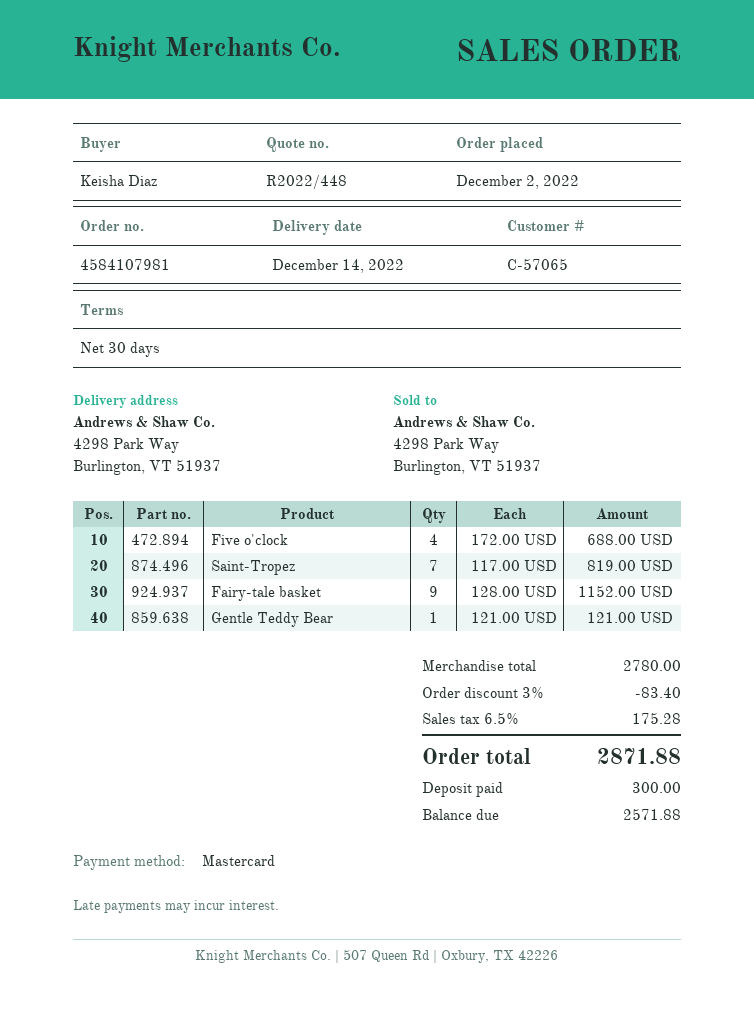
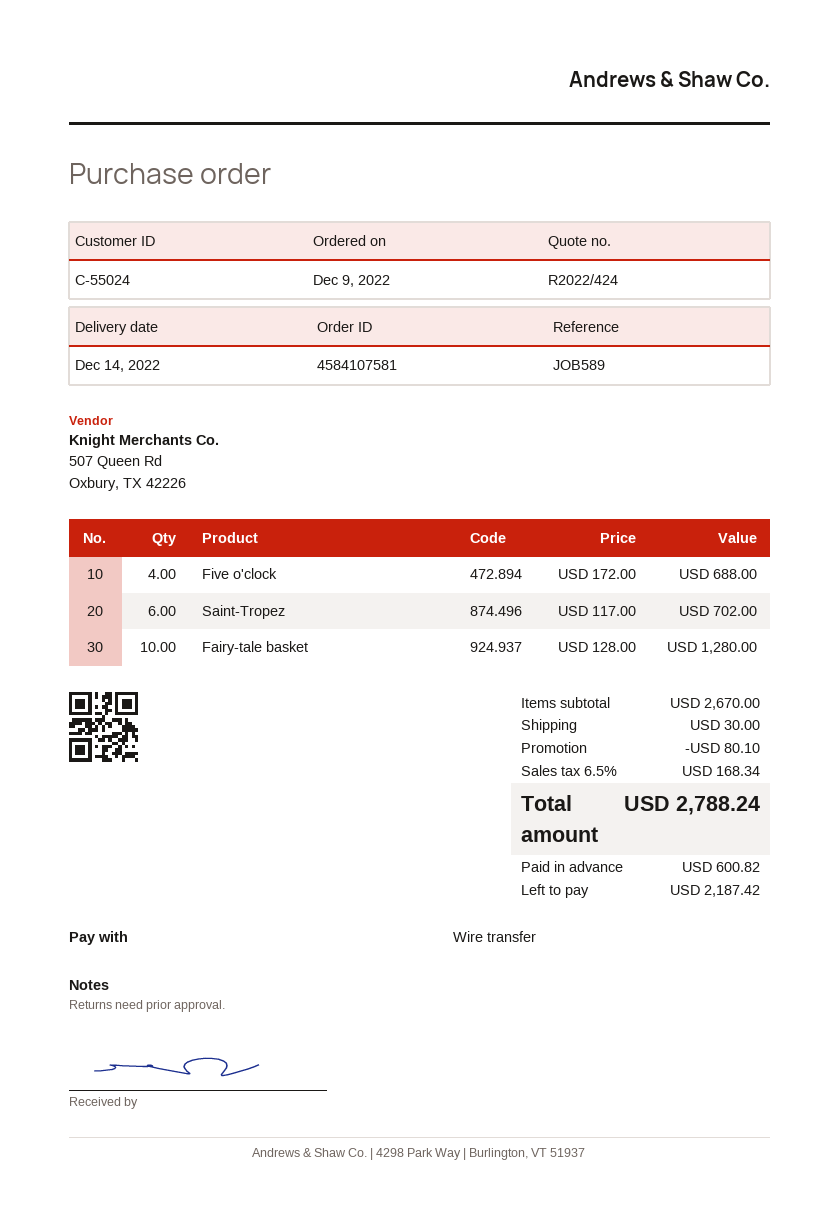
quote number: R2022/448 -> R2022/424
order number: 4584107981 -> 4584107581
order date: 2022-12-02 -> 2022-12-09
customer number: C-57065 -> C-55024
payment method: Mastercard -> bank transfer
Saint-Tropez: 7 x 117.00 = 819.00 -> 6 x 117.00 = 702.00
Fairy-tale basket: 9 x 128.00 = 1152.00 -> 10 x 128.00 = 1280.00
Gentle Teddy Bear: 1 x 121.00 = 121.00 -> none
subtotal: 2780.00 -> 2670.00
discount: 83.40 -> 80.10
shipping: none -> 30.00
tax: 6.5% = 175.28 -> 6.5% = 168.34
total: 2871.88 -> 2788.24
deposit: 300.00 -> 600.82
balance: 2571.88 -> 2187.42

